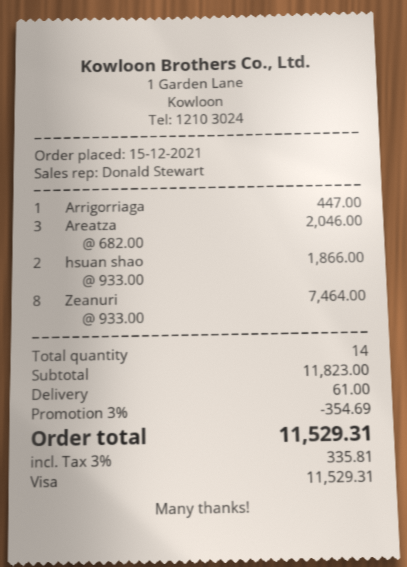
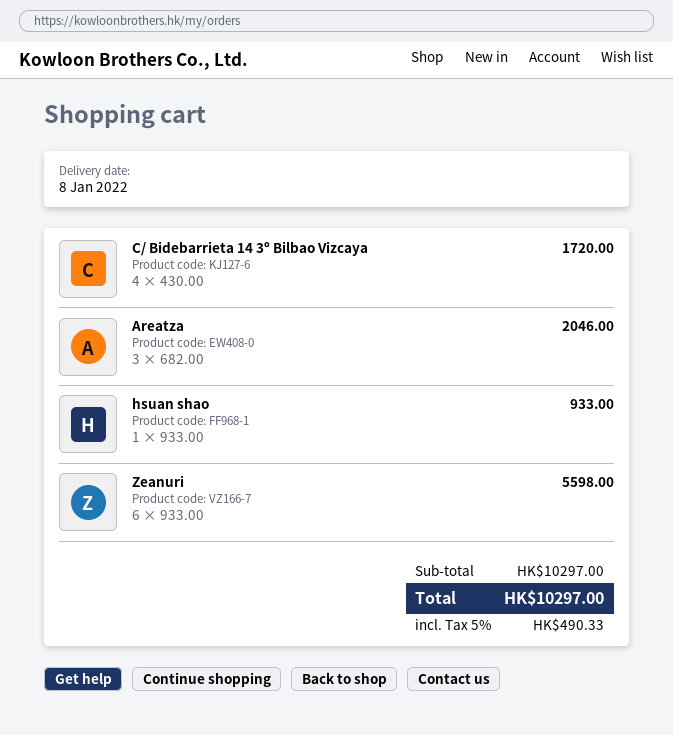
Arrigorriaga: 1 x 447.00 = 447.00 -> none
hsuan shao: 2 x 933.00 = 1866.00 -> 1 x 933.00 = 933.00
Zeanuri: 8 x 933.00 = 7464.00 -> 6 x 933.00 = 5598.00
C/ Bidebarrieta 14 3º Bilbao Vizcaya: none -> 4 x 430.00 = 1720.00
subtotal: 11823.00 -> 10297.00
discount: 3% = 354.69 -> none
shipping: 61.00 -> none
tax: 3% = 335.81 -> 5% = 490.33
total: 11529.31 -> 10297.00

